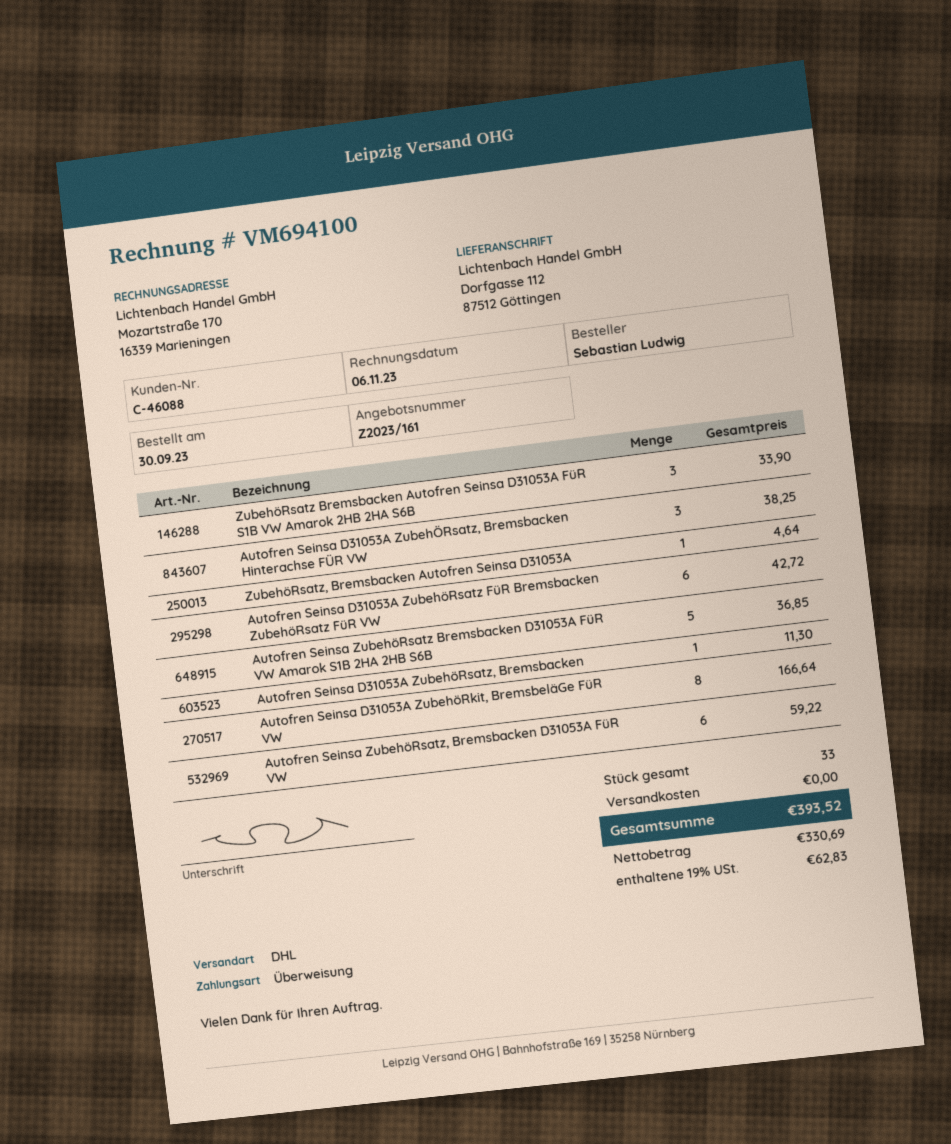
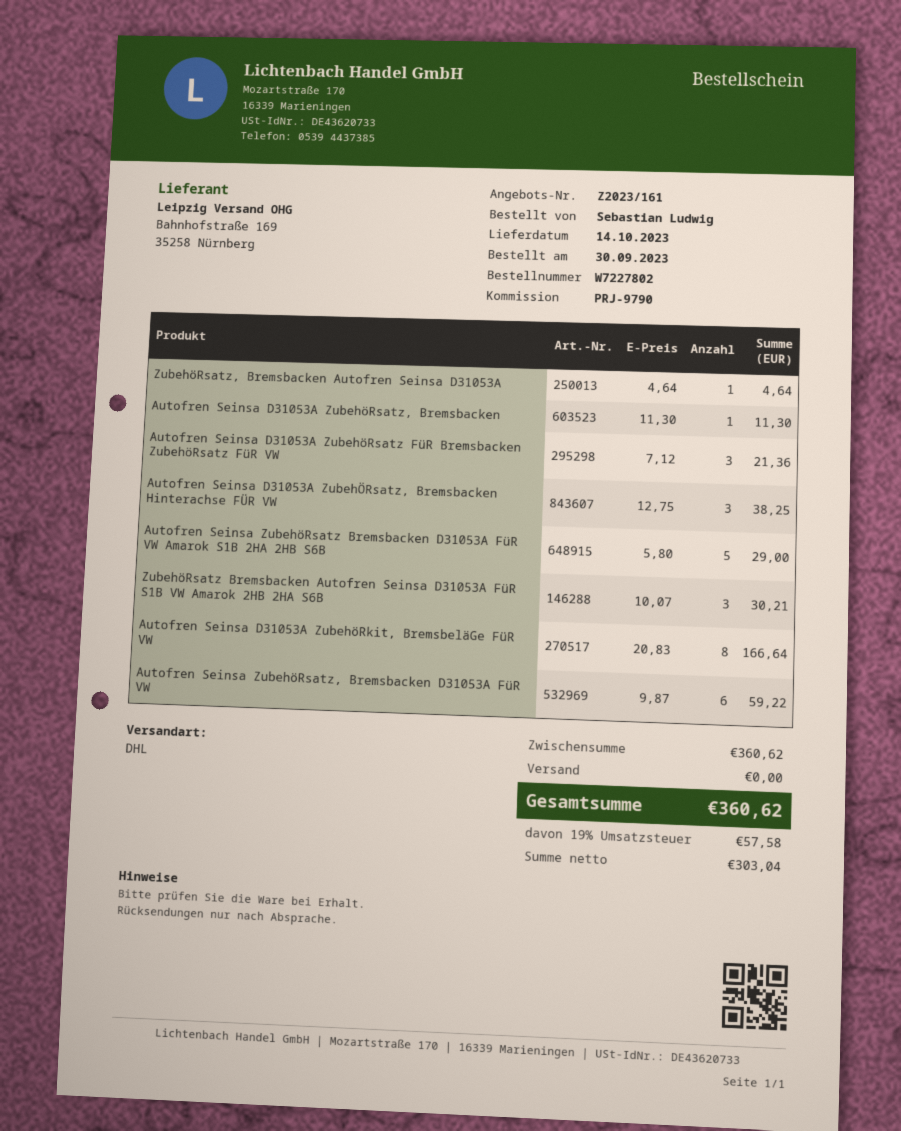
ZubehöRsatz Bremsbacken Autofren Seinsa D31053A FüR S1B VW Amarok 2HB 2HA S6B: 3 for 33.90 -> 3 for 30.21
Autofren Seinsa D31053A ZubehöRsatz FüR Bremsbacken ZubehöRsatz FüR VW: 6 for 42.72 -> 3 for 21.36
Autofren Seinsa ZubehöRsatz Bremsbacken D31053A FüR VW Amarok S1B 2HA 2HB S6B: 5 for 36.85 -> 5 for 29.00
net: 330.69 -> 303.04
tax: 19% = 62.83 -> 19% = 57.58
total: 393.52 -> 360.62

